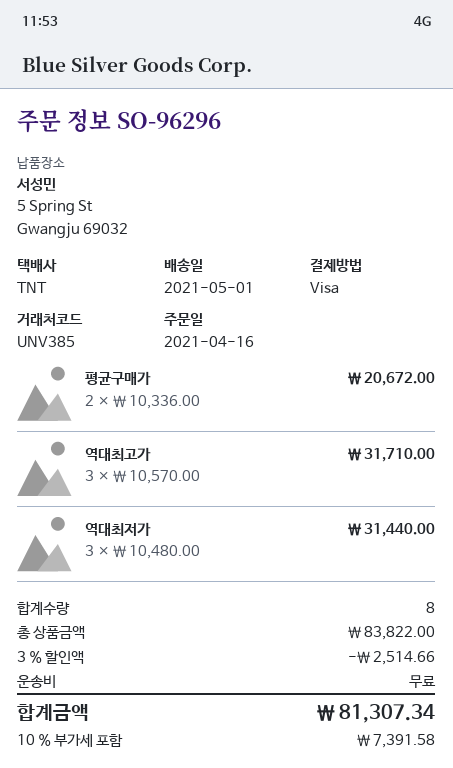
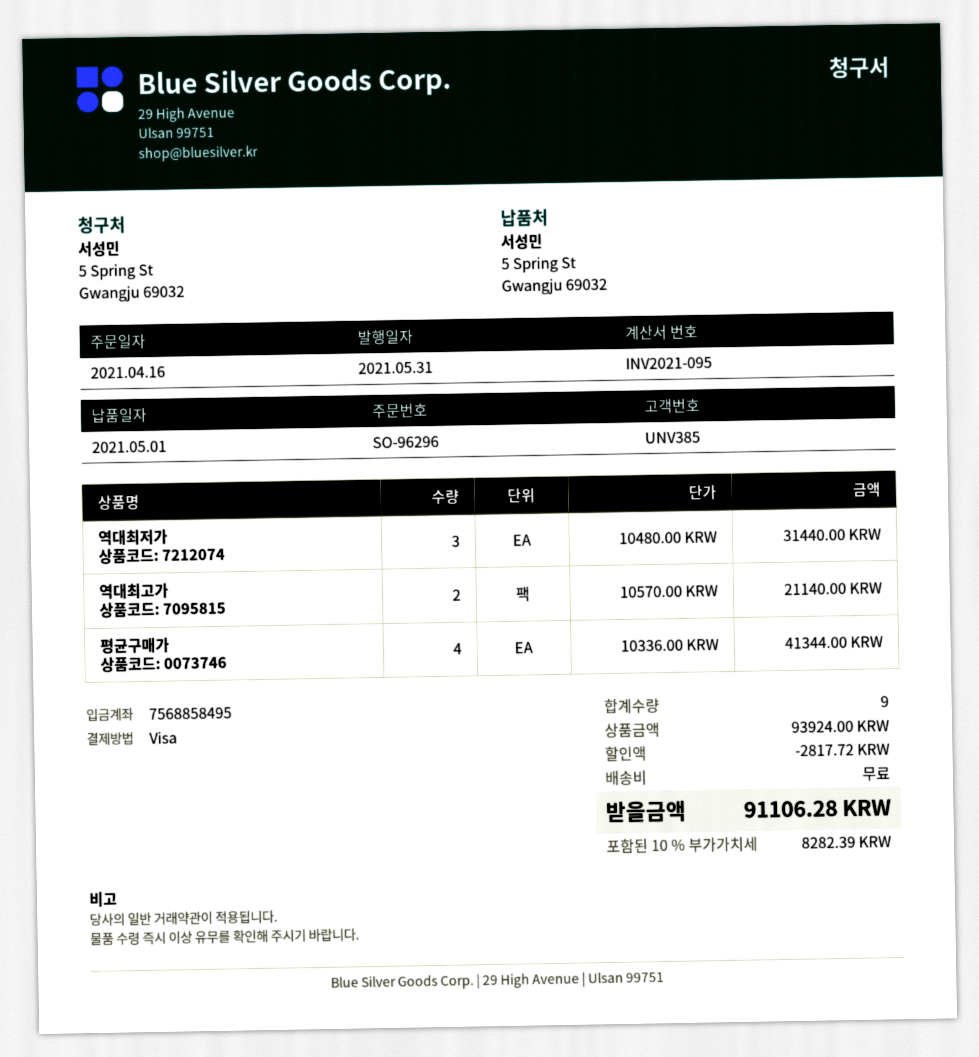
평균구매가: 2 x 10336.00 = 20672.00 -> 4 x 10336.00 = 41344.00
역대최고가: 3 x 10570.00 = 31710.00 -> 2 x 10570.00 = 21140.00
total quantity: 8 -> 9
subtotal: 83822.00 -> 93924.00
discount: 2514.66 -> 2817.72
tax: 10% = 7391.58 -> 10% = 8282.39
total: 81307.34 -> 91106.28

